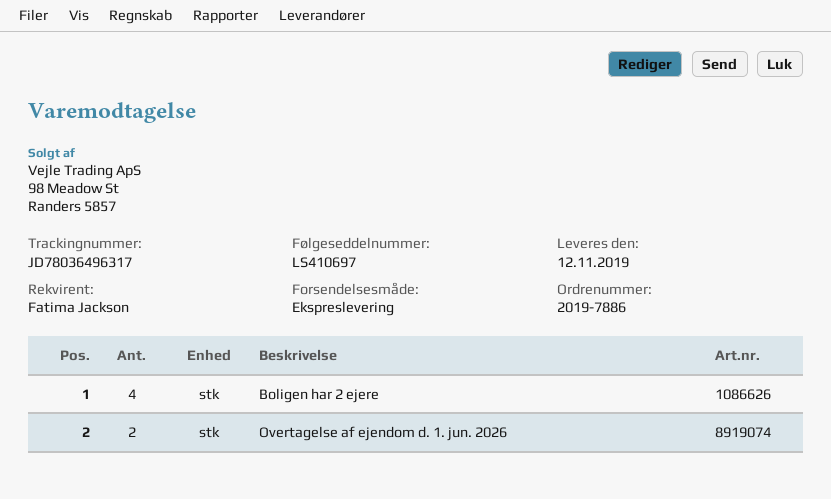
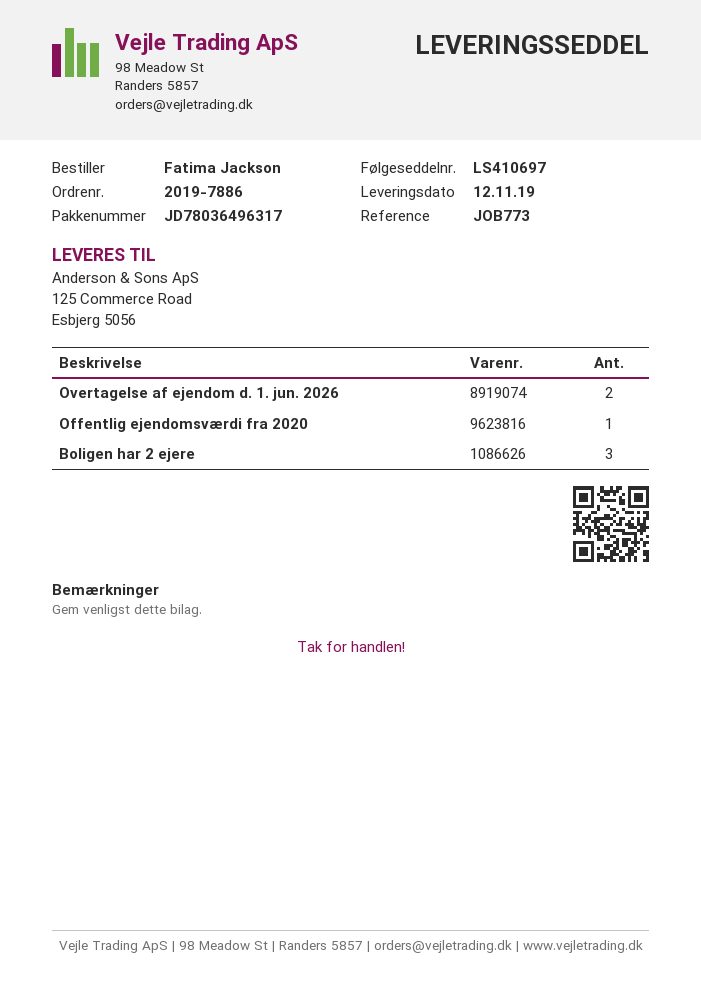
Boligen har 2 ejere: 4 -> 3
Offentlig ejendomsværdi fra 2020: none -> 1

